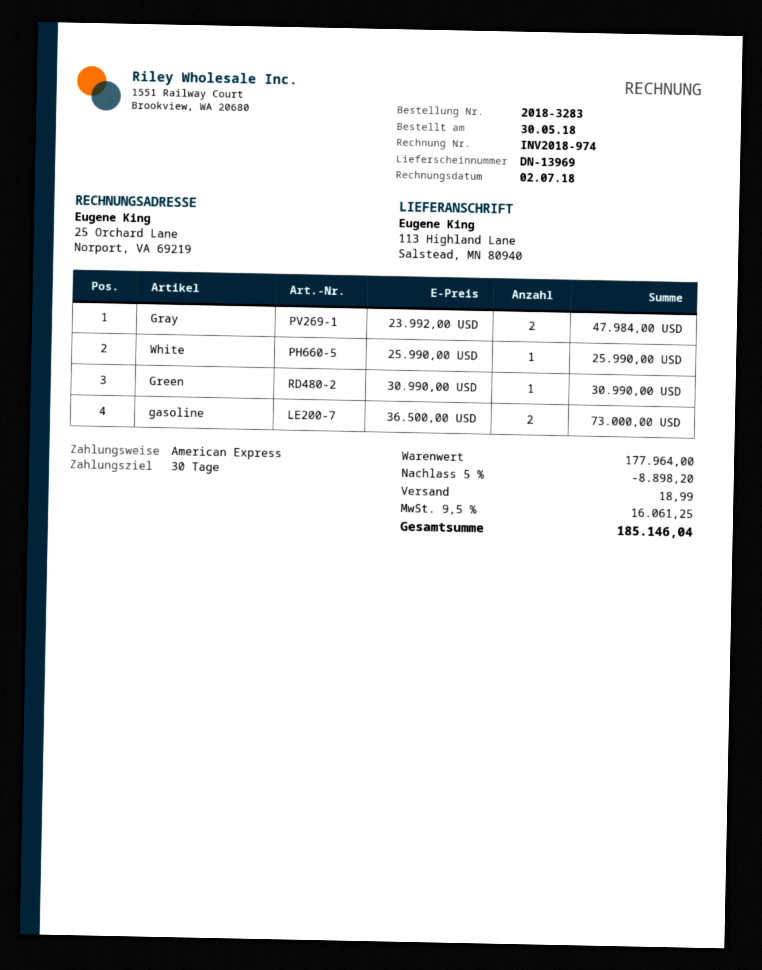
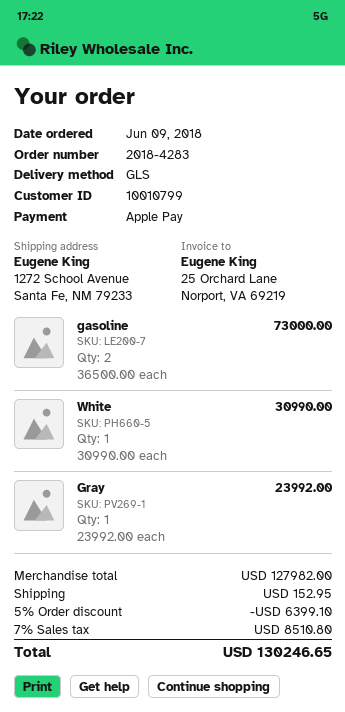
order number: 2018-3283 -> 2018-4283
order date: 2018-05-30 -> 2018-06-09
payment method: American Express -> Apple Pay
ship to: 113 Highland Lane, Salstead, MN 80940 -> 1272 School Avenue, Santa Fe, NM 79233
Gray: 2 x 23992.00 = 47984.00 -> 1 x 23992.00 = 23992.00
White: 1 x 25990.00 = 25990.00 -> 1 x 30990.00 = 30990.00
Green: 1 x 30990.00 = 30990.00 -> none
subtotal: 177964.00 -> 127982.00
discount: 5% = 8898.20 -> 5% = 6399.10
shipping: 18.99 -> 152.95
tax: 9.5% = 16061.25 -> 7% = 8510.80
total: 185146.04 -> 130246.65

